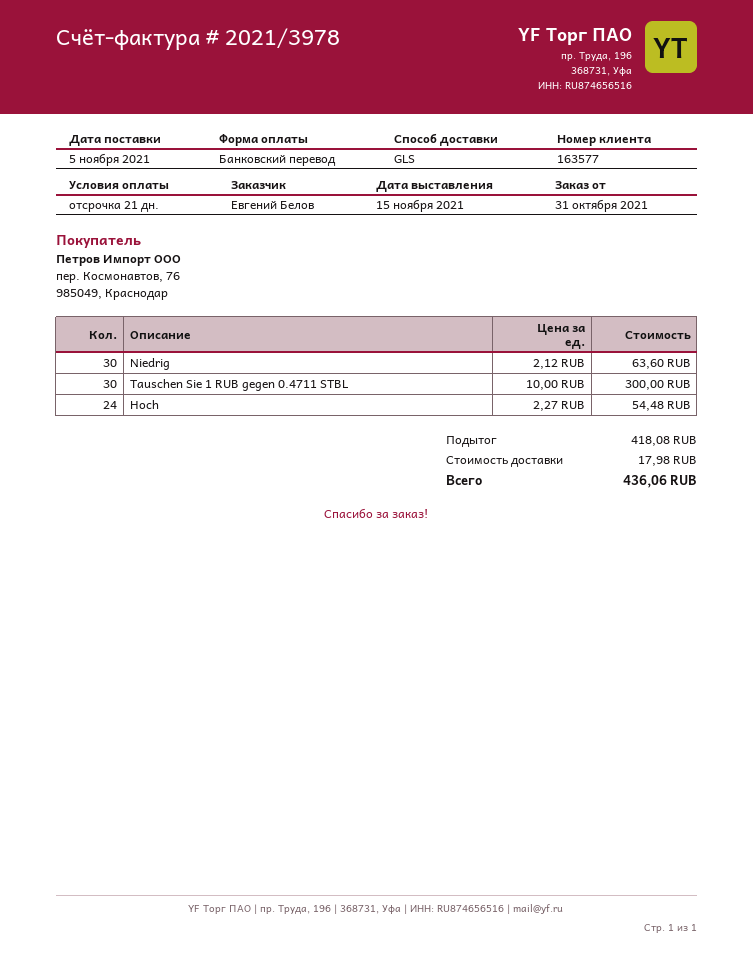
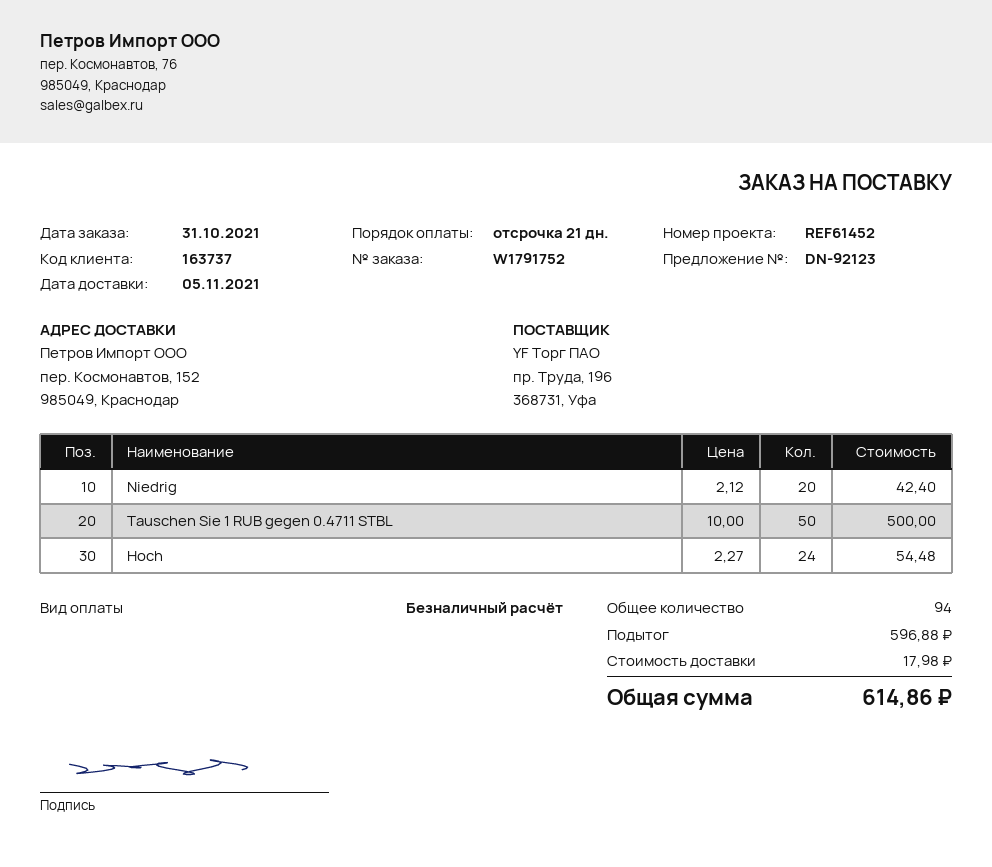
customer number: 163577 -> 163737
Niedrig: 30 x 2.12 = 63.60 -> 20 x 2.12 = 42.40
Tauschen Sie 1 RUB gegen 0.4711 STBL: 30 x 10.00 = 300.00 -> 50 x 10.00 = 500.00
subtotal: 418.08 -> 596.88
total: 436.06 -> 614.86

